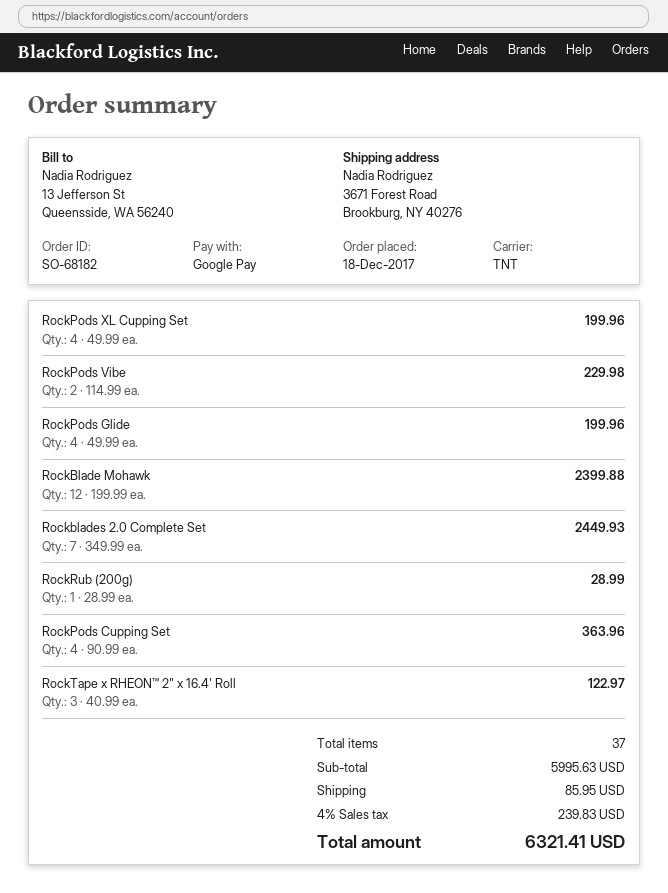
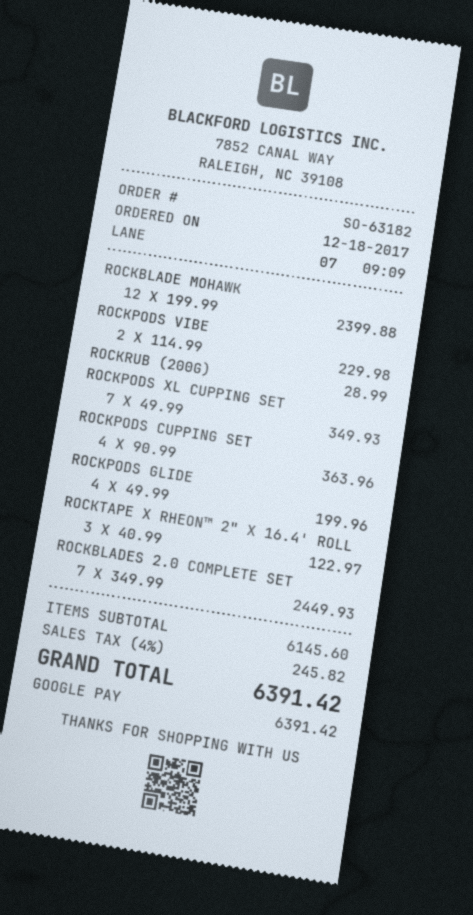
order number: SO-68182 -> SO-63182
RockPods XL Cupping Set: 4 x 49.99 = 199.96 -> 7 x 49.99 = 349.93
subtotal: 5995.63 -> 6145.60
shipping: 85.95 -> none
tax: 4% = 239.83 -> 4% = 245.82
total: 6321.41 -> 6391.42

